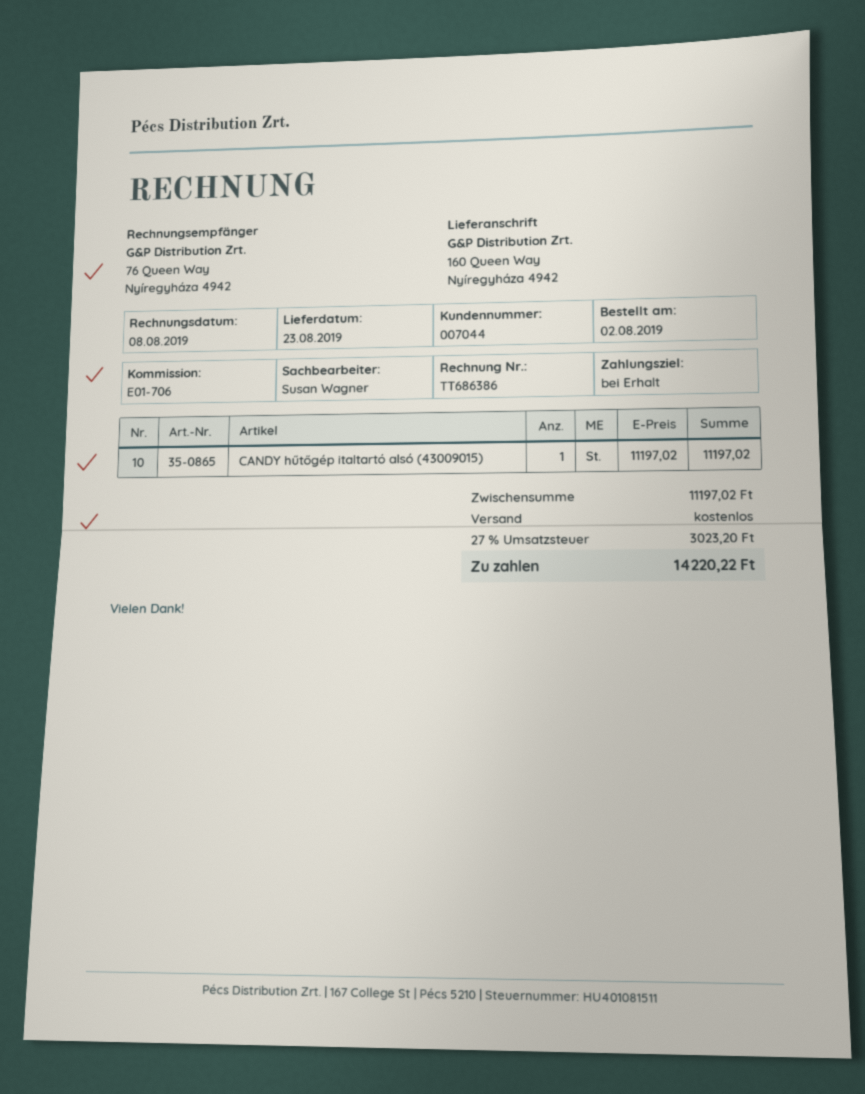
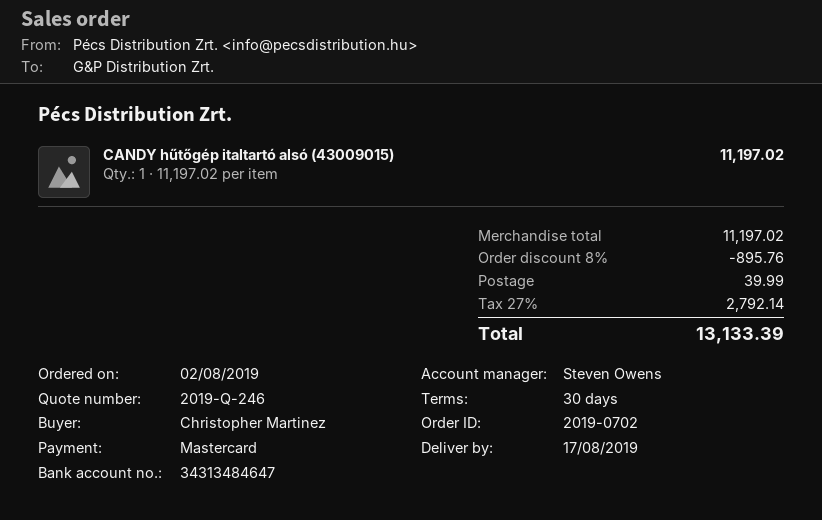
delivery date: 2019-08-23 -> 2019-08-17
payment terms: on receipt -> 30 days
sales rep: Susan Wagner -> Steven Owens
discount: none -> 8% = 895.76
shipping: 0.00 -> 39.99
tax: 27% = 3023.20 -> 27% = 2792.14
total: 14220.22 -> 13133.39

